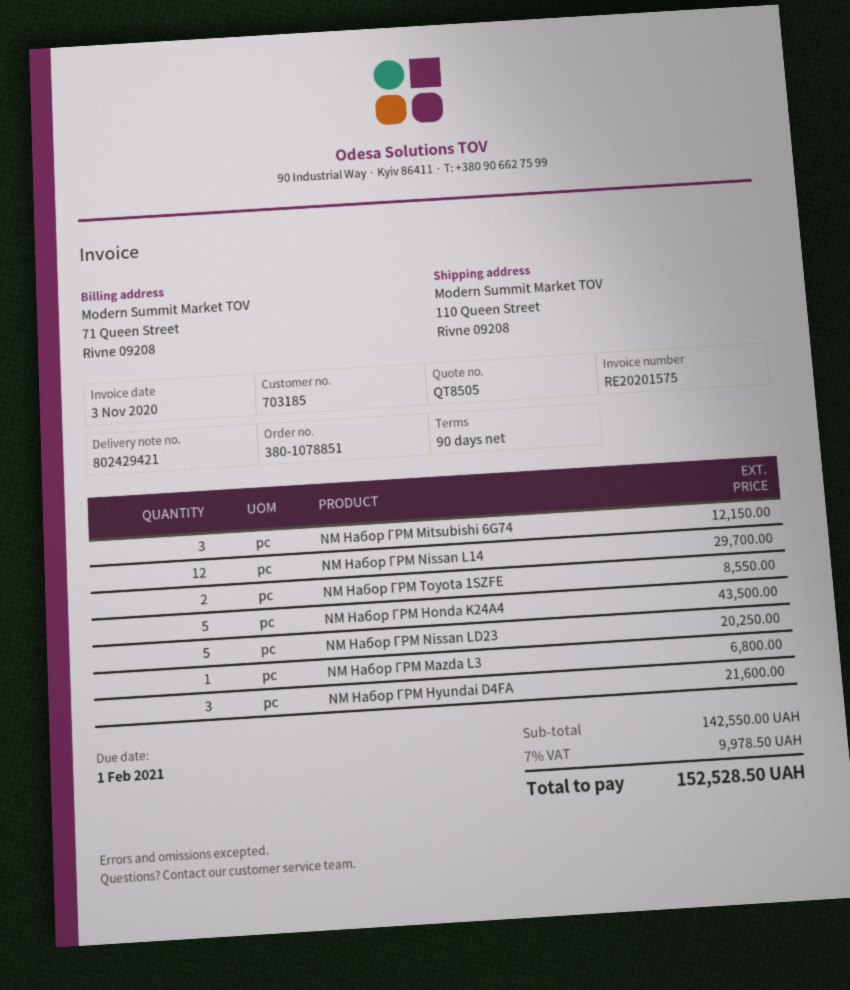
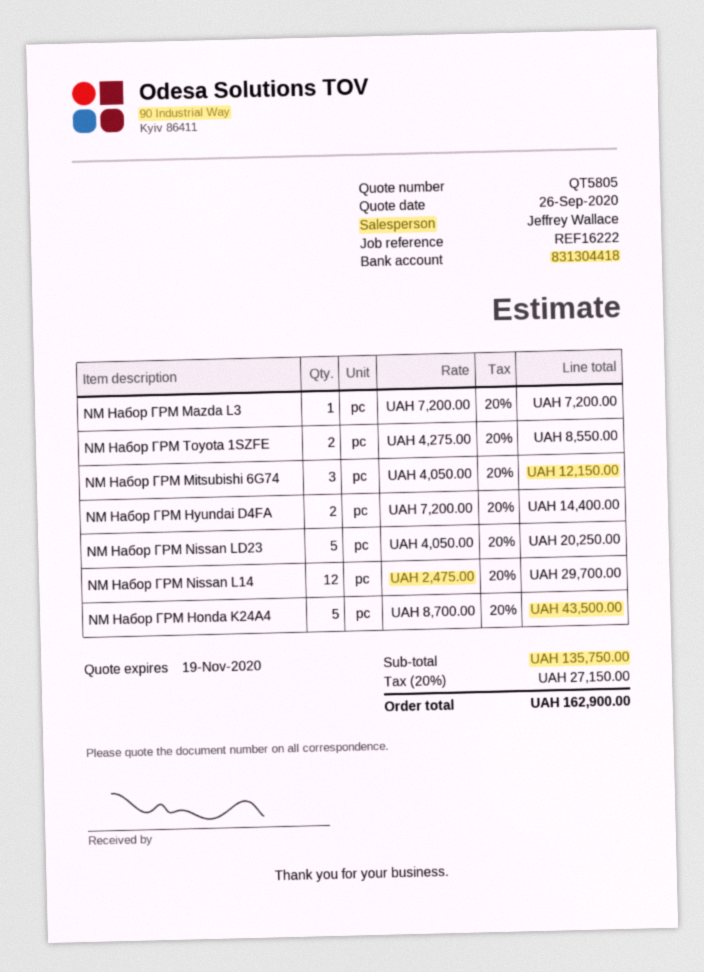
quote number: QT8505 -> QT5805
NM Набор ГРМ Mazda L3: 1 for 6800.00 -> 1 for 7200.00
NM Набор ГРМ Hyundai D4FA: 3 for 21600.00 -> 2 for 14400.00
subtotal: 142550.00 -> 135750.00
tax: 7% = 9978.50 -> 20% = 27150.00
total: 152528.50 -> 162900.00

